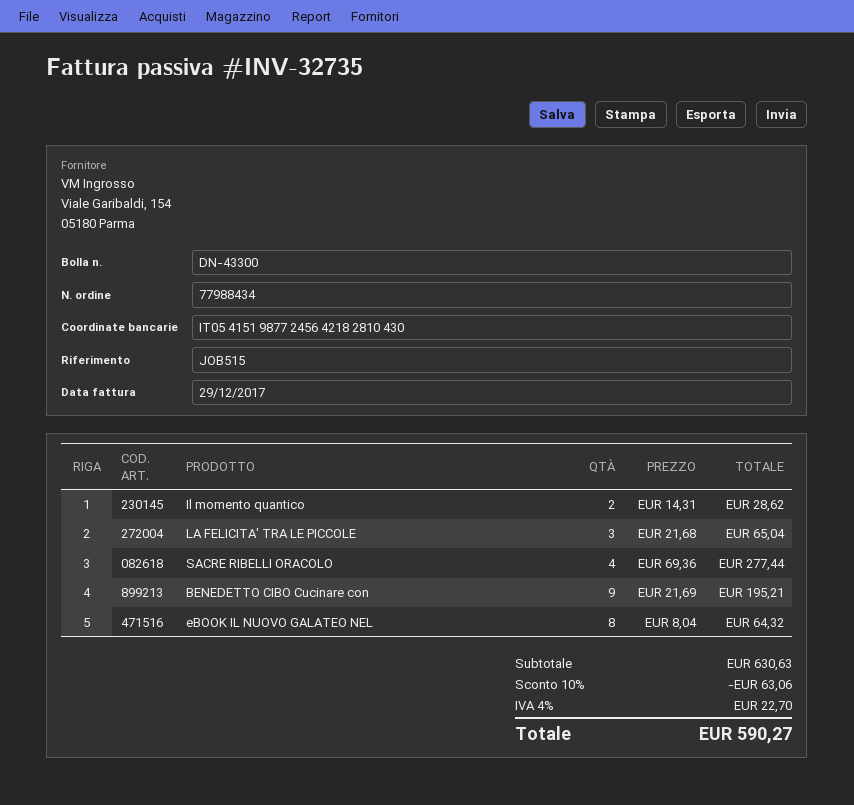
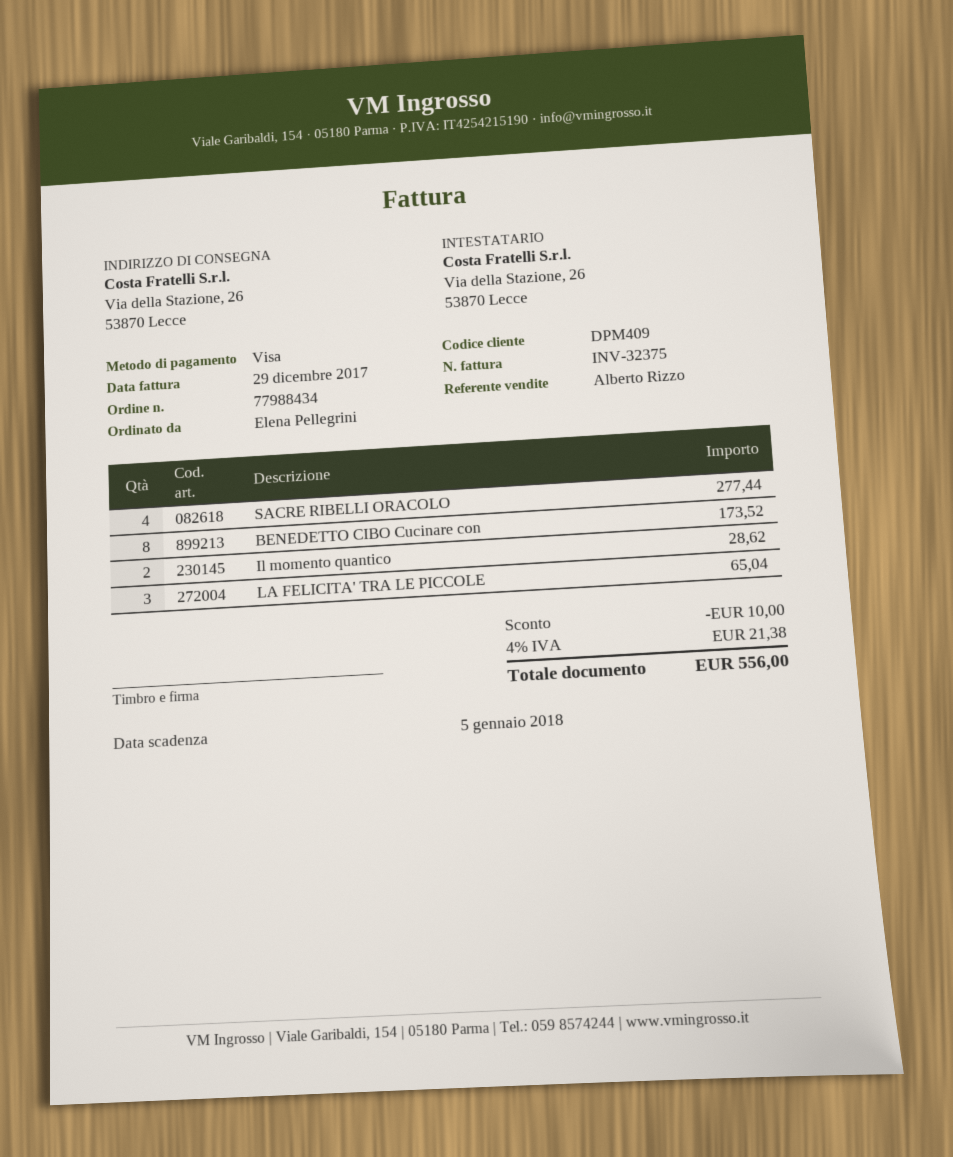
invoice number: INV-32735 -> INV-32375
BENEDETTO CIBO Cucinare con: 9 for 195.21 -> 8 for 173.52
eBOOK IL NUOVO GALATEO NEL: 8 for 64.32 -> none
discount: 63.06 -> 10.00
tax: 4% = 22.70 -> 4% = 21.38
total: 590.27 -> 556.00

